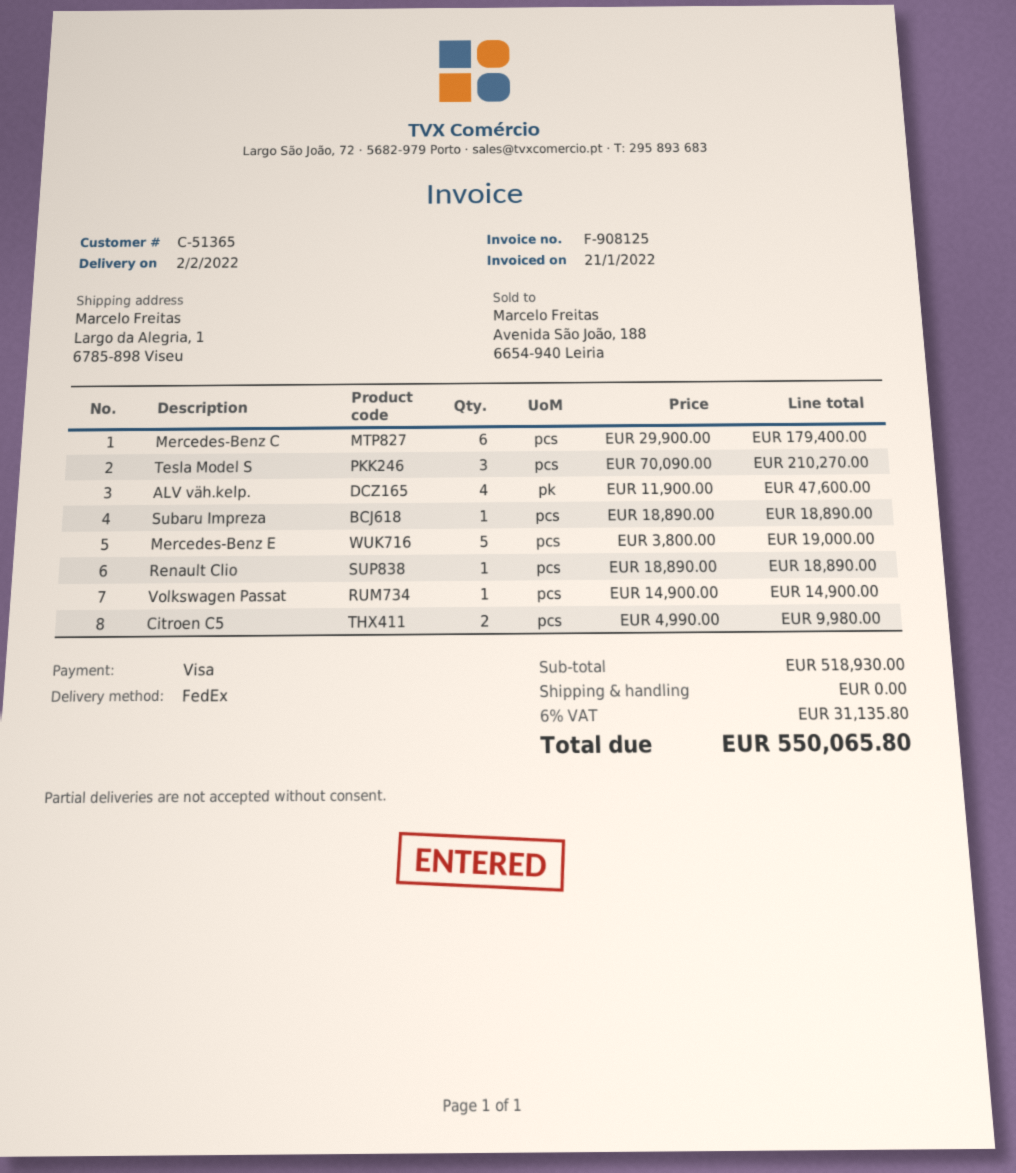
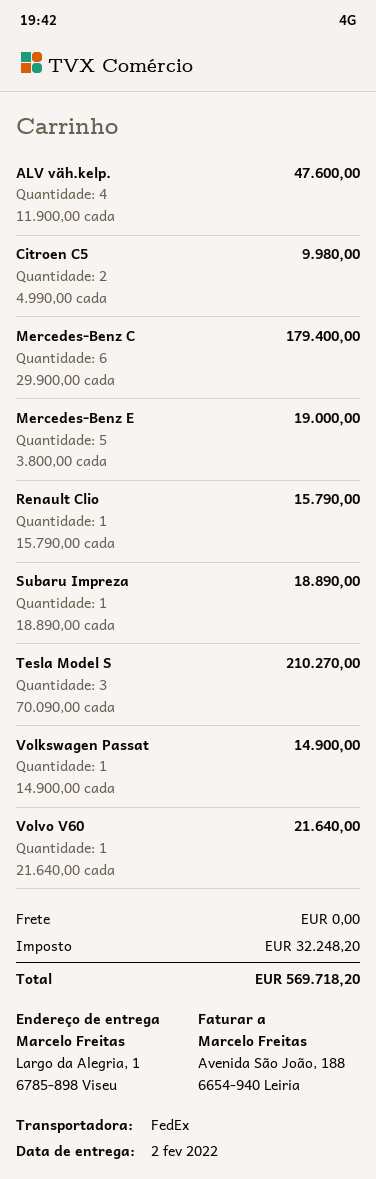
Renault Clio: 1 x 18890.00 = 18890.00 -> 1 x 15790.00 = 15790.00
Volvo V60: none -> 1 x 21640.00 = 21640.00
tax: 31135.80 -> 32248.20
total: 550065.80 -> 569718.20

